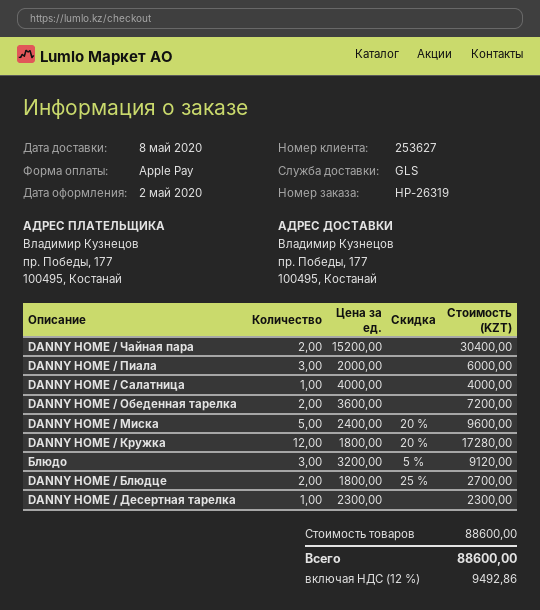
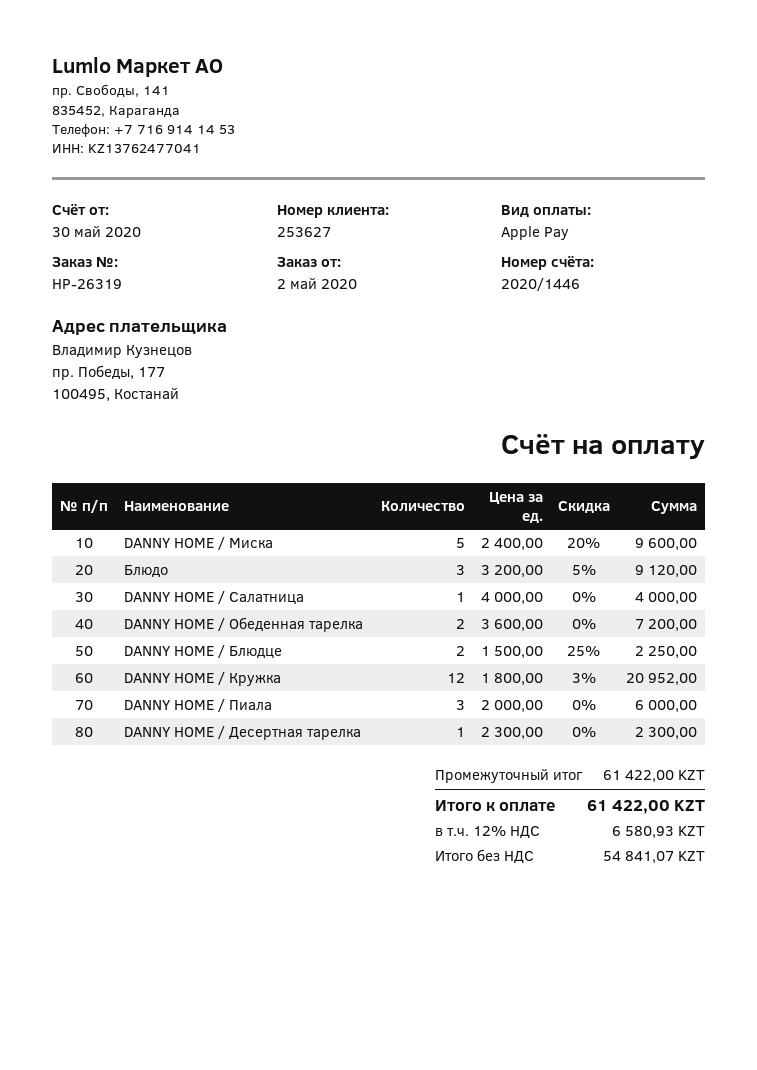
DANNY HOME / Чайная пара: 2 x 15200.00 = 30400.00 -> none
DANNY HOME / Кружка: 12 x 1800.00 - 20% = 17280.00 -> 12 x 1800.00 - 3% = 20952.00
DANNY HOME / Блюдце: 2 x 1800.00 - 25% = 2700.00 -> 2 x 1500.00 - 25% = 2250.00
subtotal: 88600.00 -> 61422.00
tax: 12% = 9492.86 -> 12% = 6580.93
total: 88600.00 -> 61422.00

